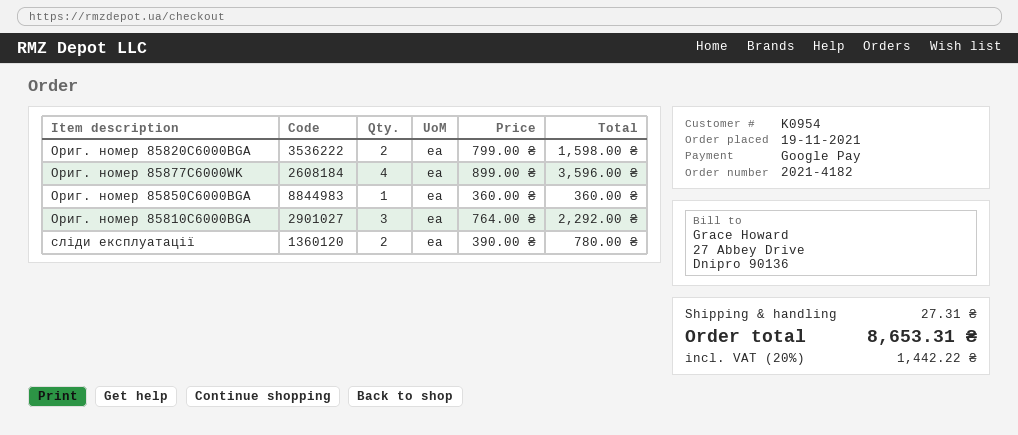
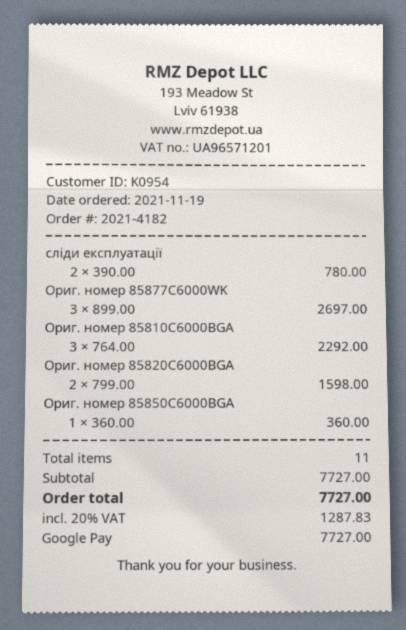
Ориг. номер 85877C6000WK: 4 x 899.00 = 3596.00 -> 3 x 899.00 = 2697.00
shipping: 27.31 -> none
tax: 20% = 1442.22 -> 20% = 1287.83
total: 8653.31 -> 7727.00

